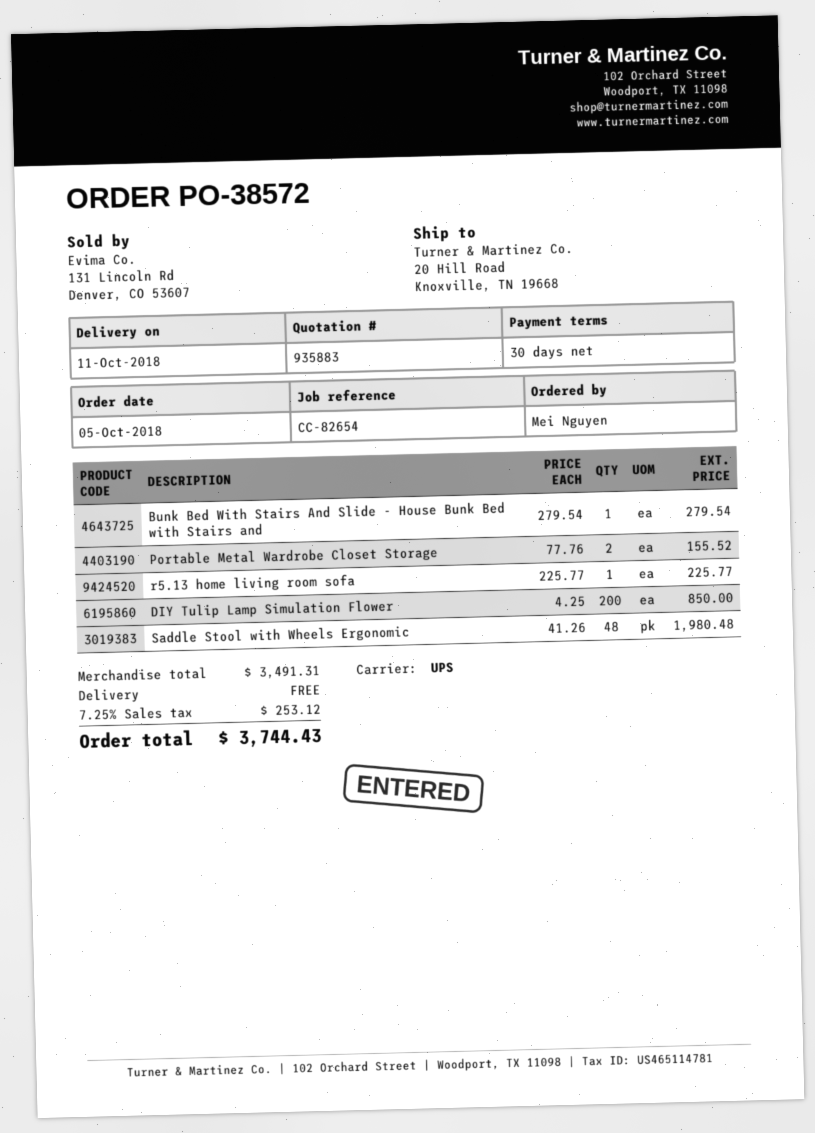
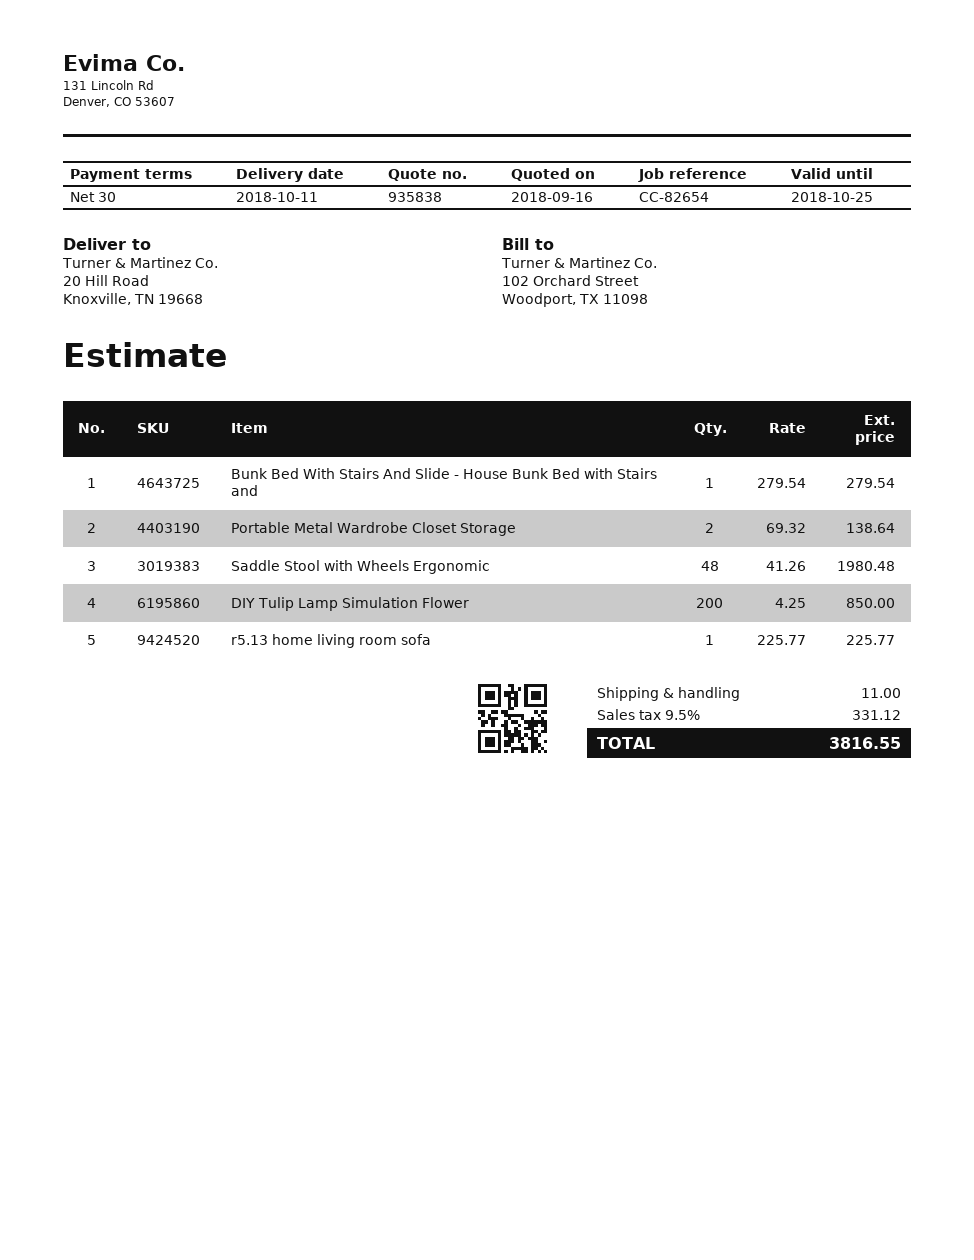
quote number: 935883 -> 935838
Portable Metal Wardrobe Closet Storage: 2 x 77.76 = 155.52 -> 2 x 69.32 = 138.64
shipping: 0.00 -> 11.00
tax: 7.25% = 253.12 -> 9.5% = 331.12
total: 3744.43 -> 3816.55

